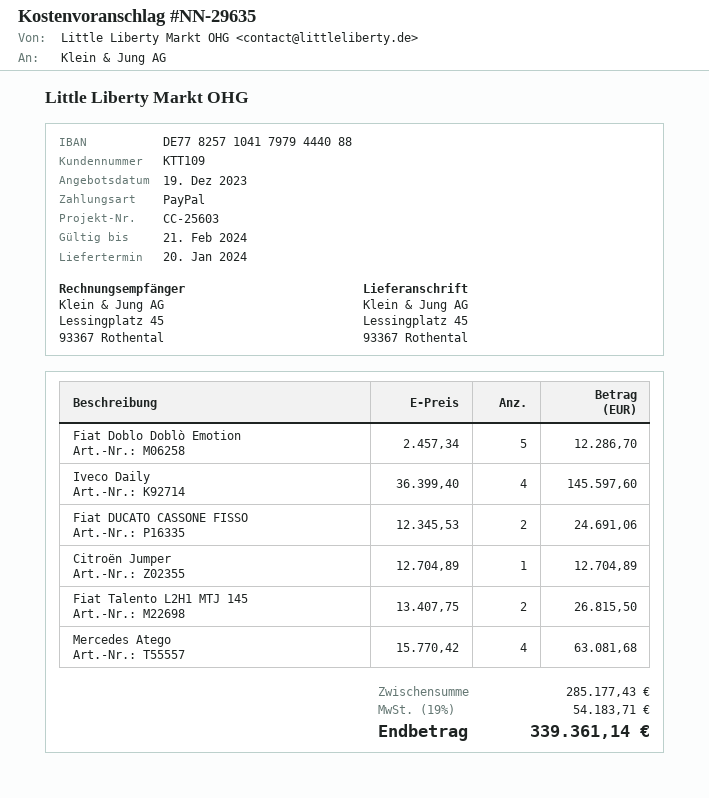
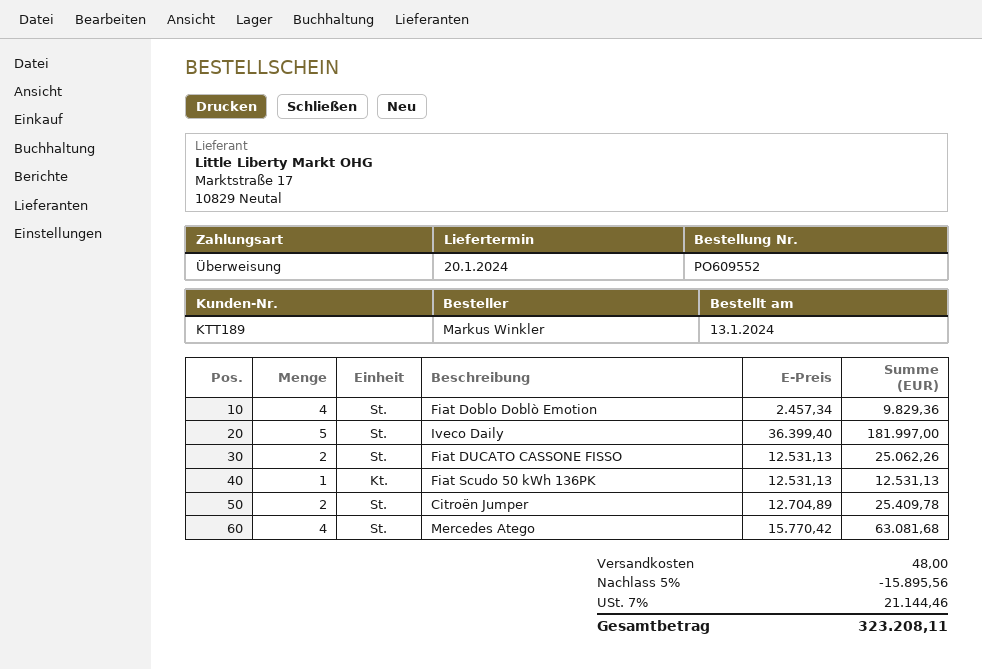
customer number: KTT109 -> KTT189
payment method: PayPal -> bank transfer
Fiat Doblo Doblò Emotion: 5 x 2457.34 = 12286.70 -> 4 x 2457.34 = 9829.36
Iveco Daily: 4 x 36399.40 = 145597.60 -> 5 x 36399.40 = 181997.00
Fiat DUCATO CASSONE FISSO: 2 x 12345.53 = 24691.06 -> 2 x 12531.13 = 25062.26
Citroën Jumper: 1 x 12704.89 = 12704.89 -> 2 x 12704.89 = 25409.78
Fiat Talento L2H1 MTJ 145: 2 x 13407.75 = 26815.50 -> none
Fiat Scudo 50 kWh 136PK: none -> 1 x 12531.13 = 12531.13
discount: none -> 5% = 15895.56
shipping: none -> 48.00
tax: 19% = 54183.71 -> 7% = 21144.46
total: 339361.14 -> 323208.11

